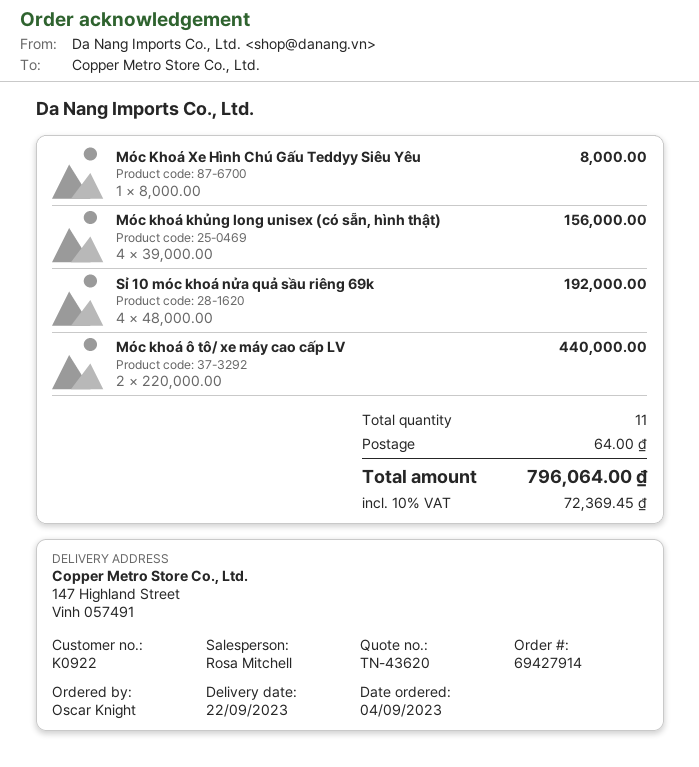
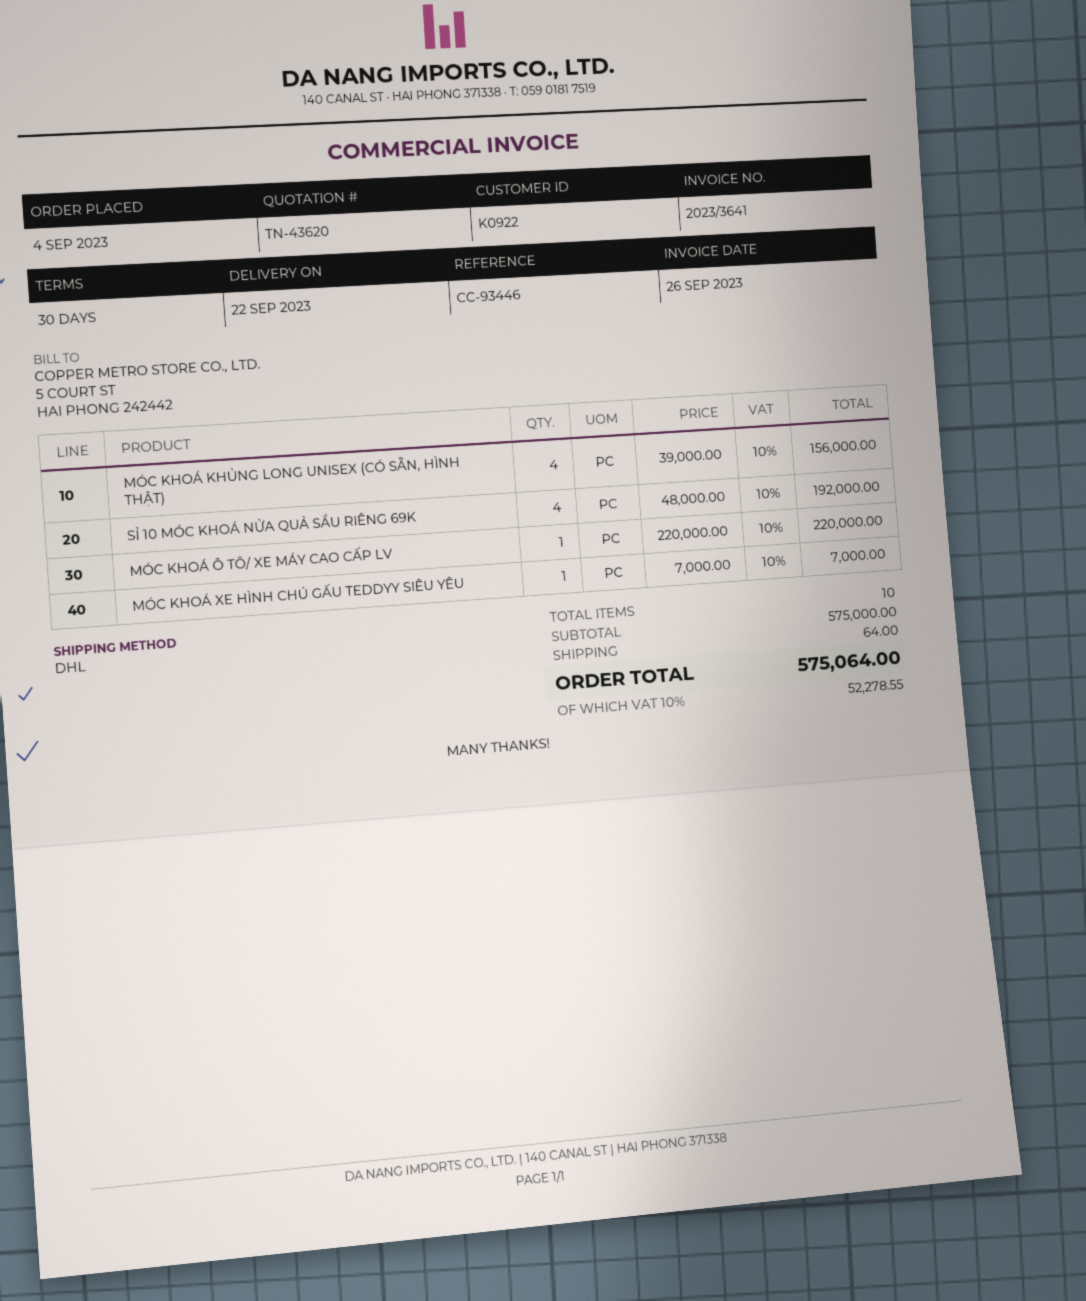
Móc Khoá Xe Hình Chú Gấu Teddyy Siêu Yêu: 1 x 8000.00 = 8000.00 -> 1 x 7000.00 = 7000.00
Móc khoá ô tô/ xe máy cao cấp LV: 2 x 220000.00 = 440000.00 -> 1 x 220000.00 = 220000.00
total quantity: 11 -> 10
tax: 10% = 72369.45 -> 10% = 52278.55
total: 796064.00 -> 575064.00

